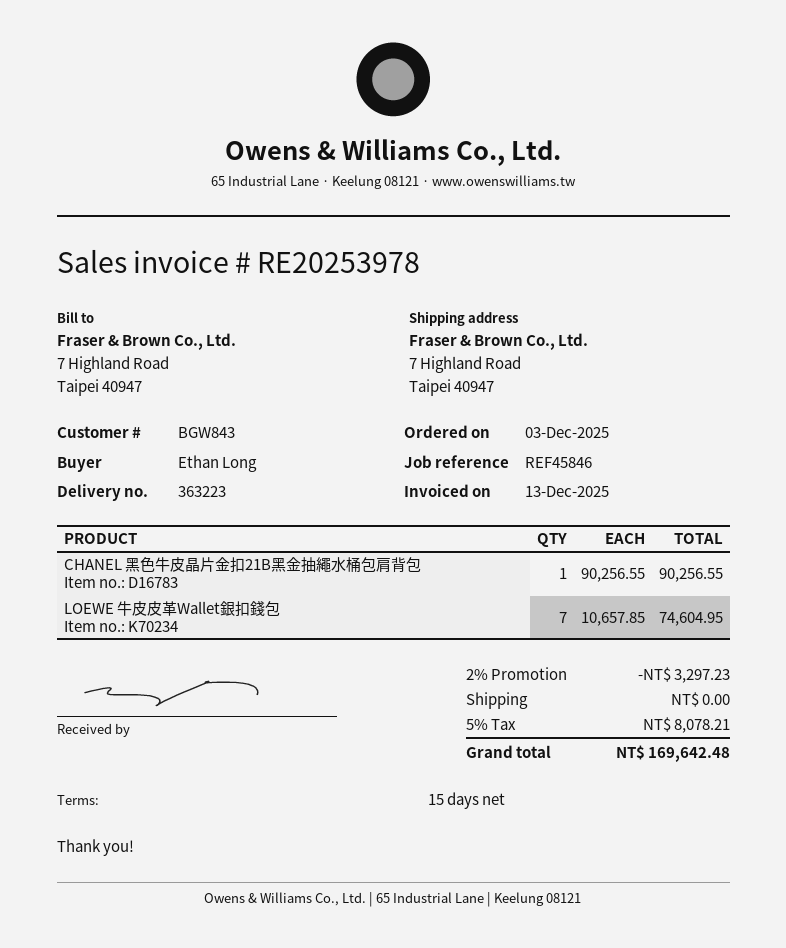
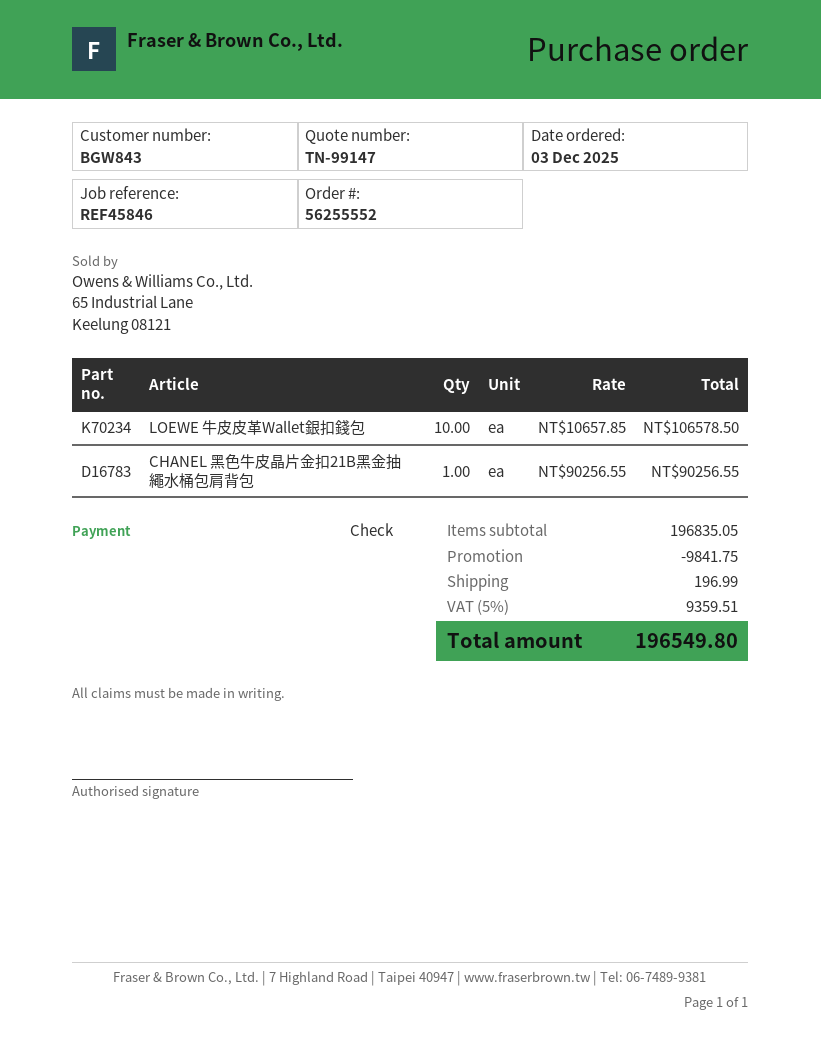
LOEWE 牛皮皮革Wallet銀扣錢包: 7 x 10657.85 = 74604.95 -> 10 x 10657.85 = 106578.50
discount: 3297.23 -> 9841.75
shipping: 0.00 -> 196.99
tax: 5% = 8078.21 -> 5% = 9359.51
total: 169642.48 -> 196549.80

